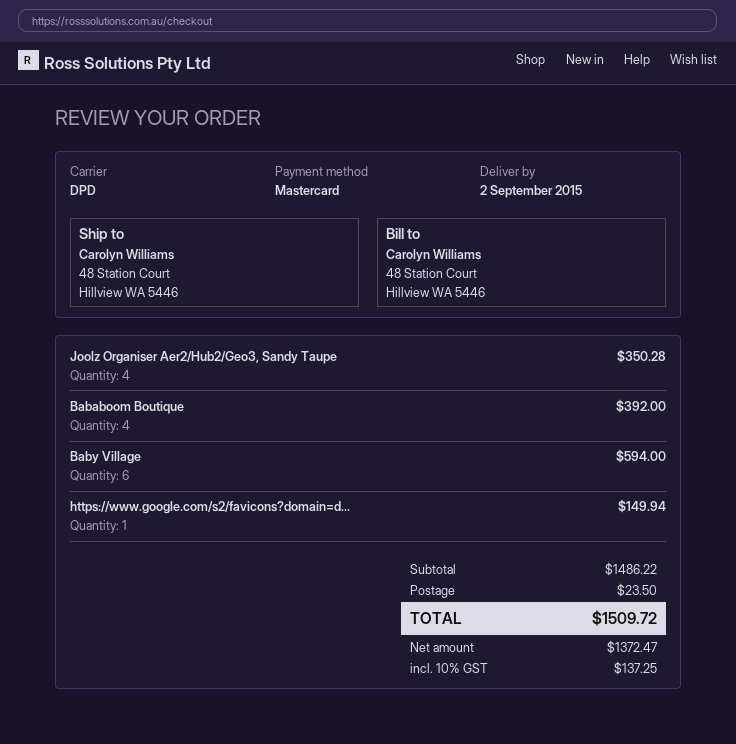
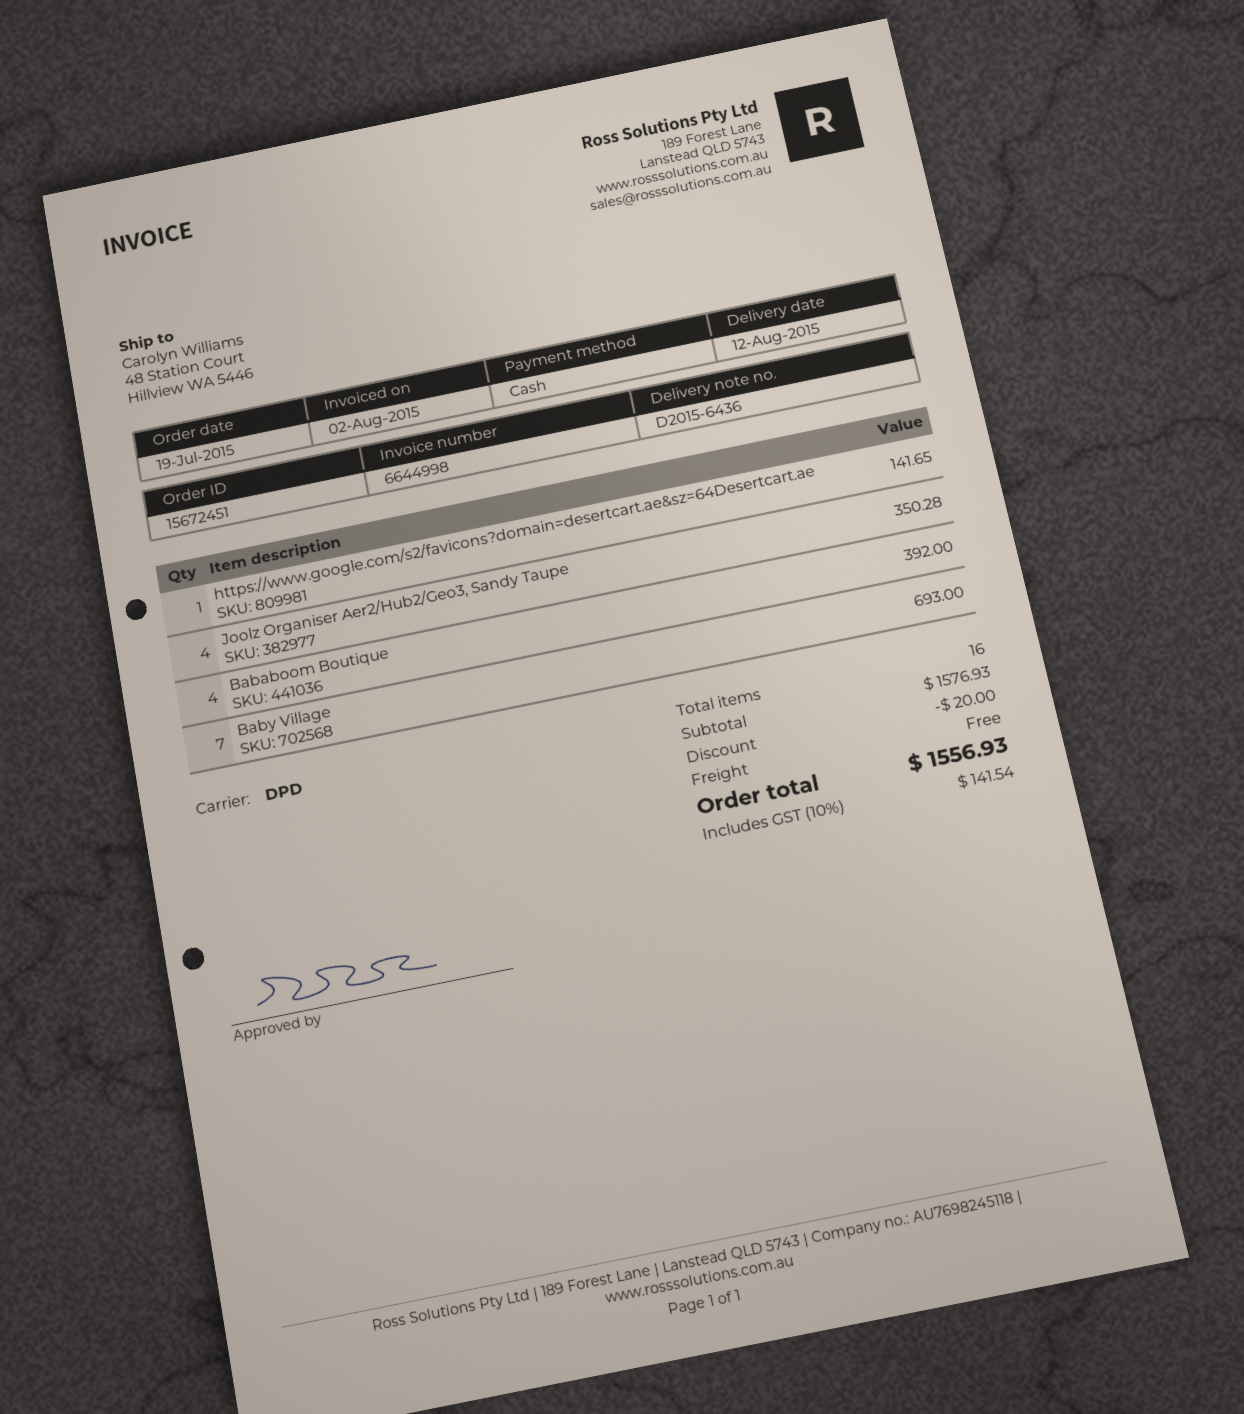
delivery date: 2015-09-02 -> 2015-08-12
payment method: Mastercard -> cash
Baby Village: 6 for 594.00 -> 7 for 693.00
https://www.google.com/s2/favicons?domain=d...: 1 for 149.94 -> 1 for 141.65
subtotal: 1486.22 -> 1576.93
discount: none -> 20.00
shipping: 23.50 -> 0.00
tax: 10% = 137.25 -> 10% = 141.54
total: 1509.72 -> 1556.93

